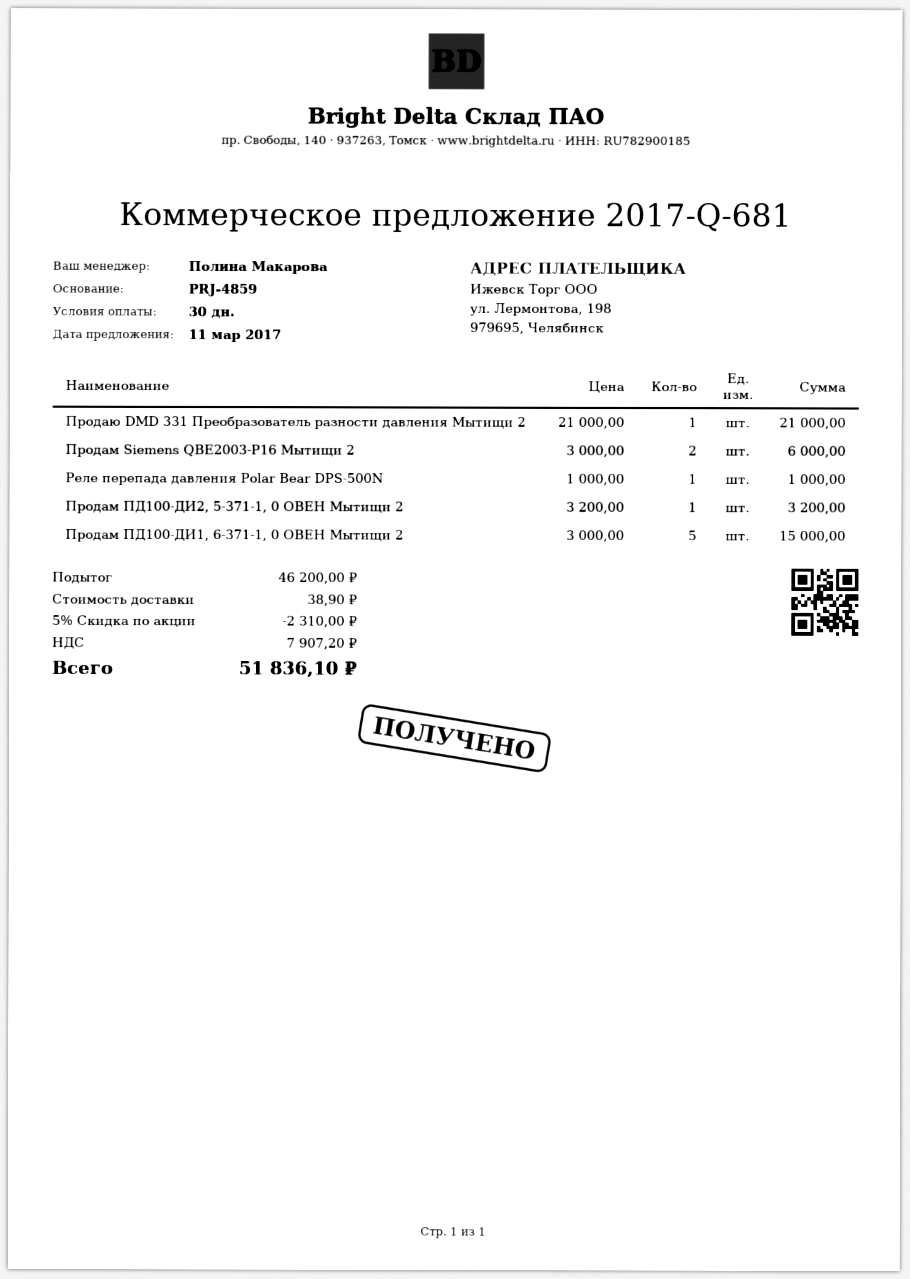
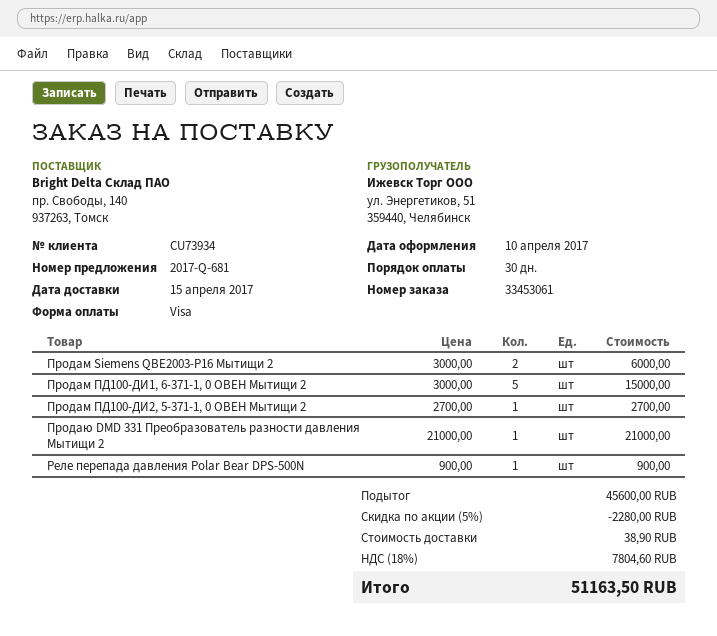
Реле перепада давления Polar Bear DPS-500N: 1 x 1000.00 = 1000.00 -> 1 x 900.00 = 900.00
Продам ПД100-ДИ2, 5-371-1, 0 ОВЕН Мытищи 2: 1 x 3200.00 = 3200.00 -> 1 x 2700.00 = 2700.00
subtotal: 46200.00 -> 45600.00
discount: 5% = 2310.00 -> 5% = 2280.00
tax: 7907.20 -> 7804.60
total: 51836.10 -> 51163.50

